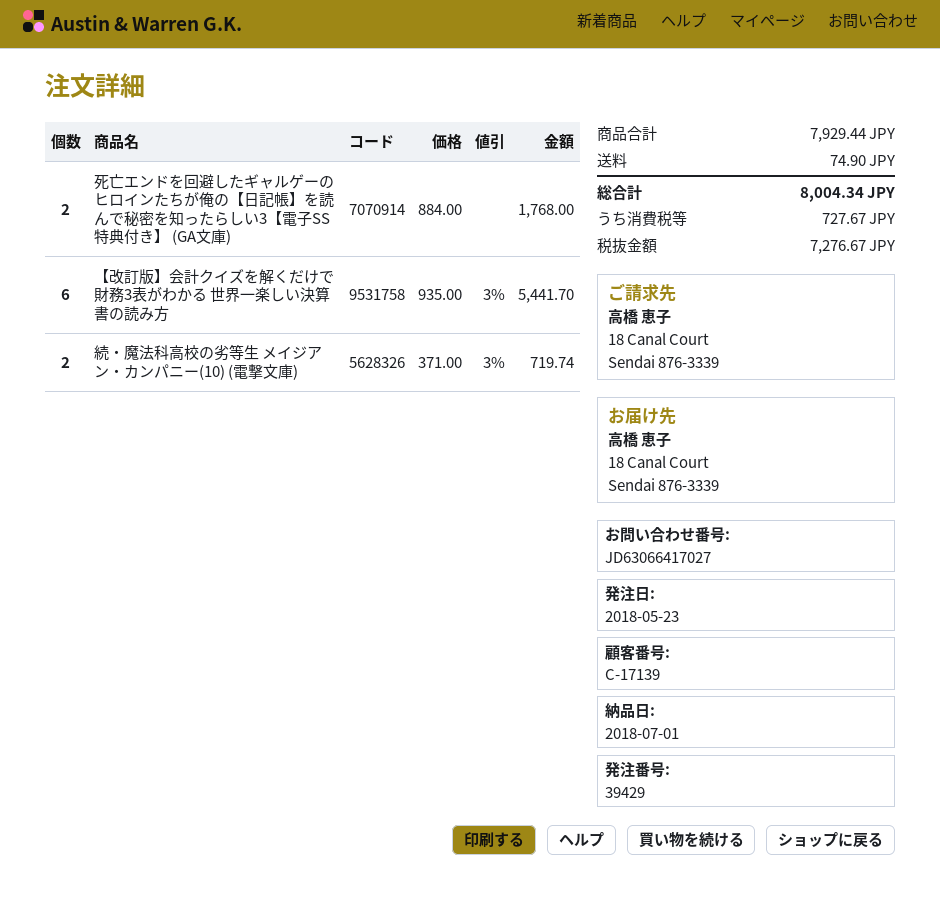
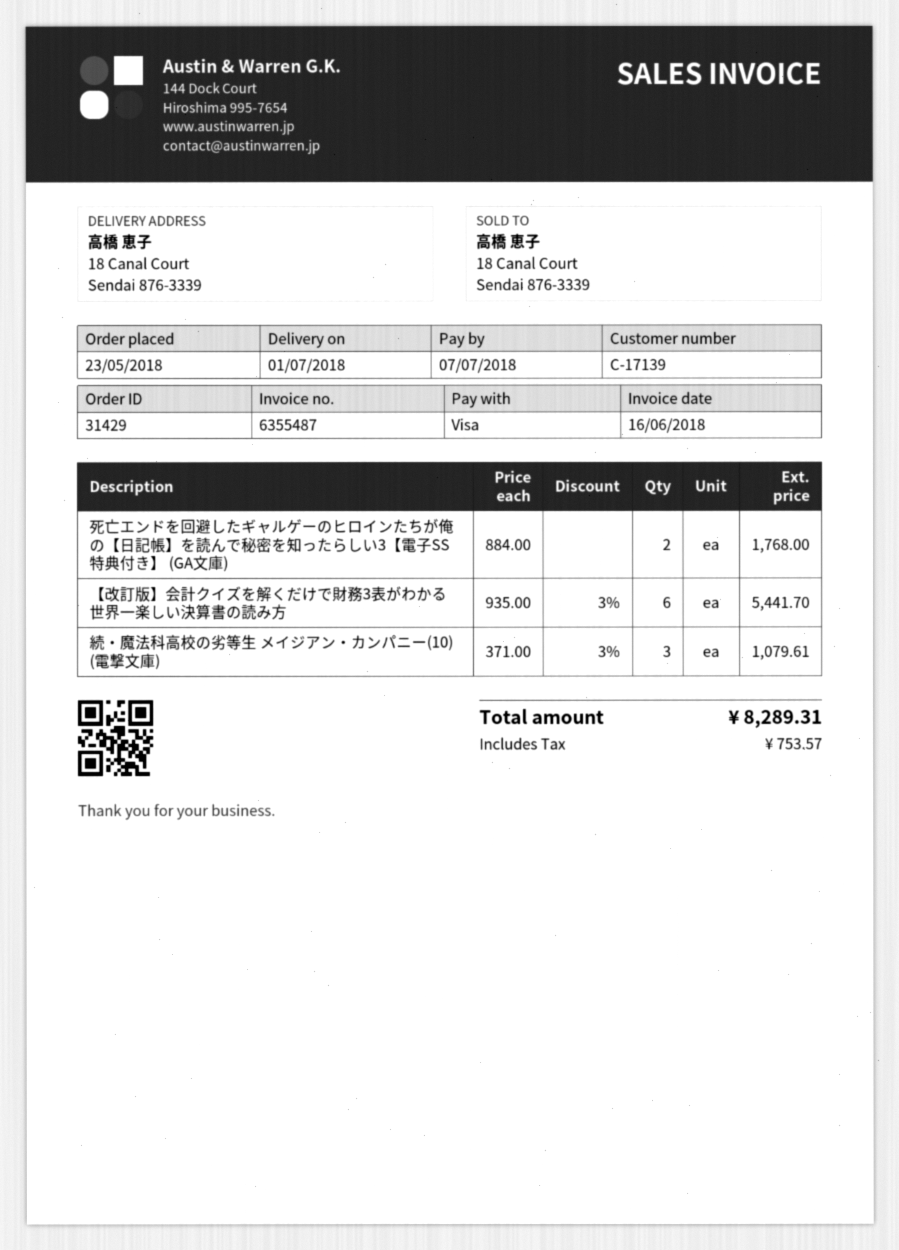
order number: 39429 -> 31429
続・魔法科高校の劣等生 メイジアン・カンパニー(10) (電撃文庫): 2 x 371.00 - 3% = 719.74 -> 3 x 371.00 - 3% = 1079.61
shipping: 74.90 -> none
tax: 727.67 -> 753.57
total: 8004.34 -> 8289.31

